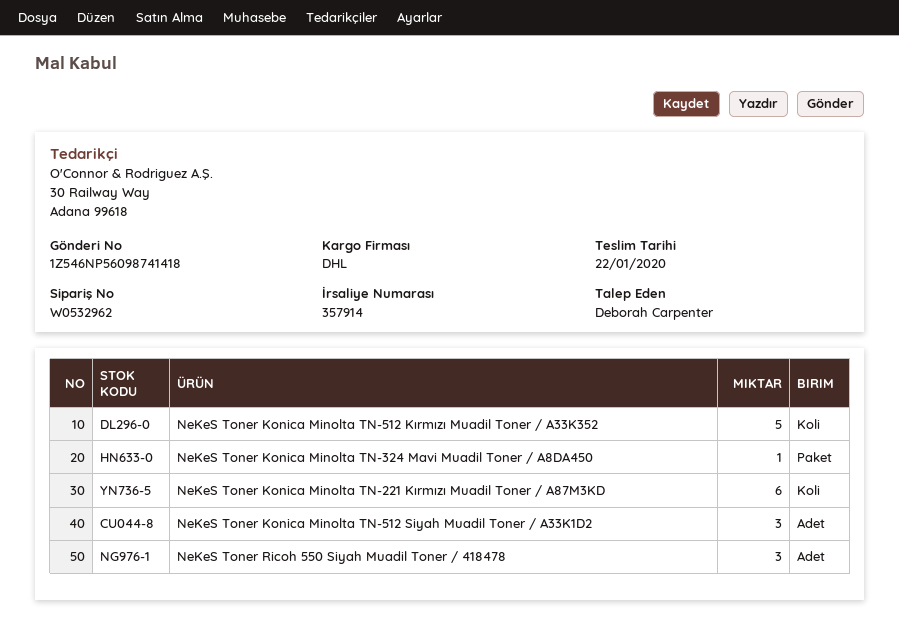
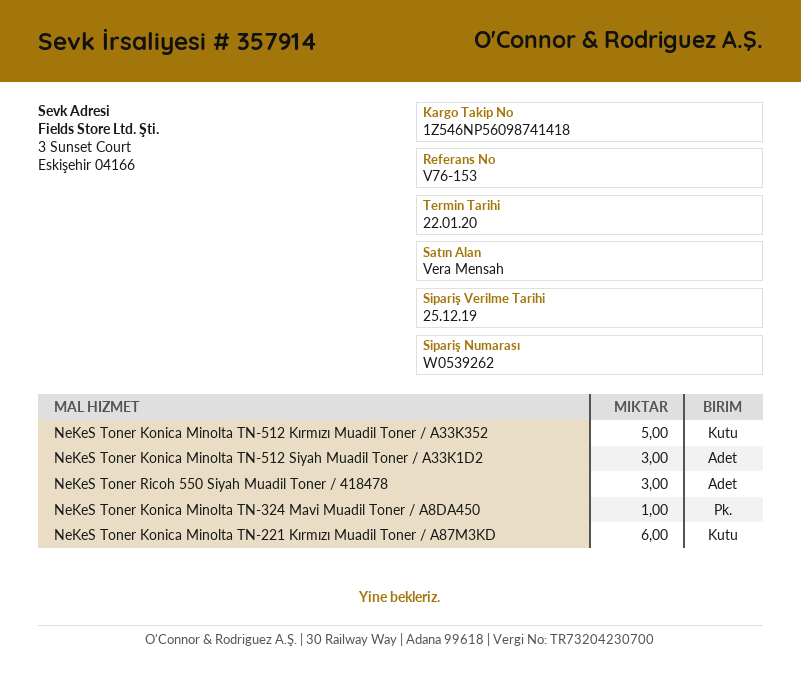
order number: W0532962 -> W0539262
ordered by: Deborah Carpenter -> Vera Mensah

